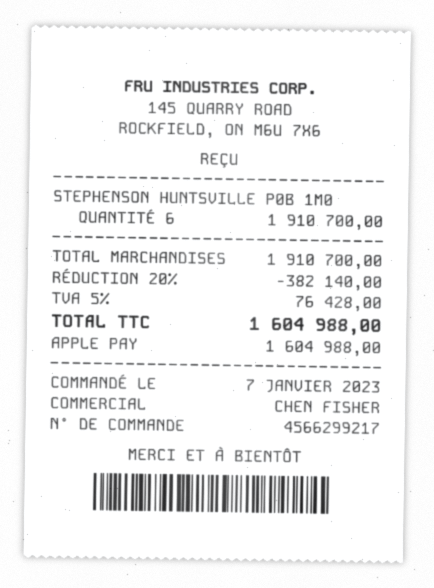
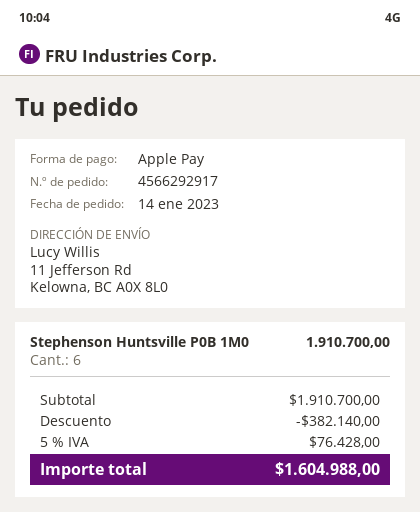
order number: 4566299217 -> 4566292917
order date: 2023-01-07 -> 2023-01-14

